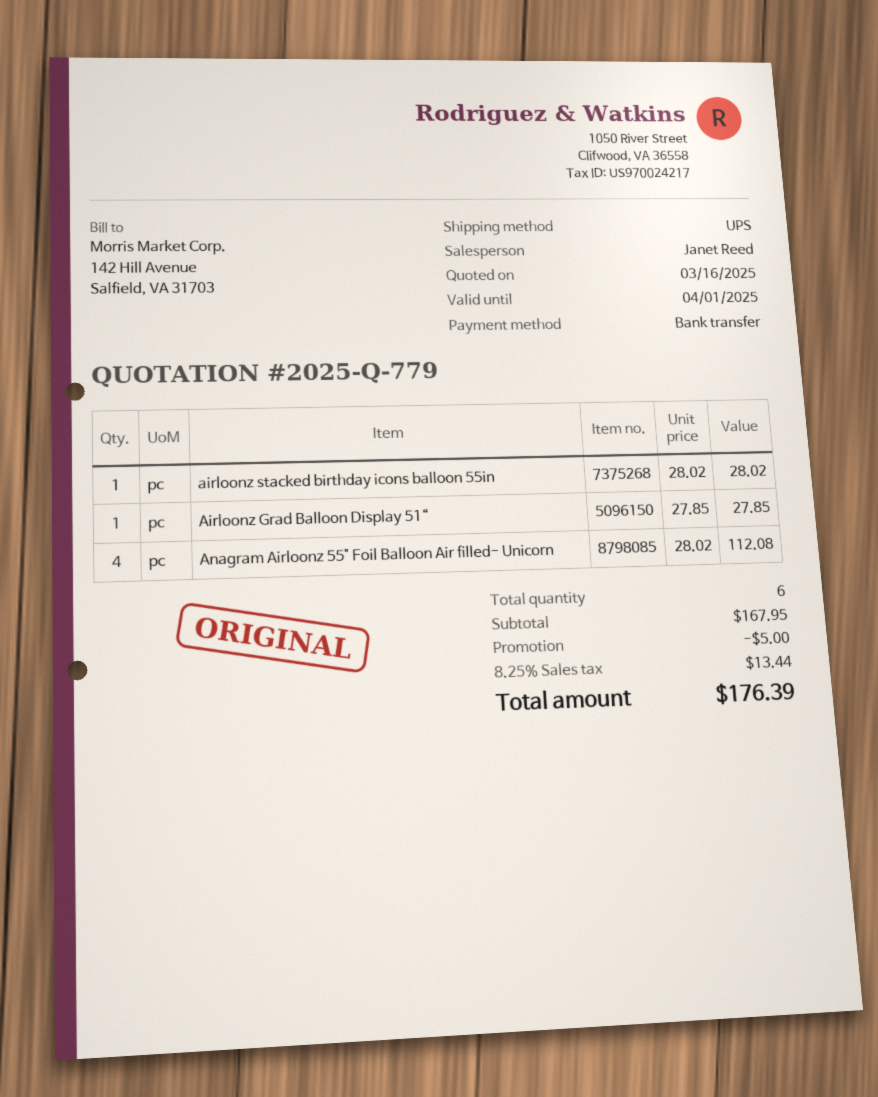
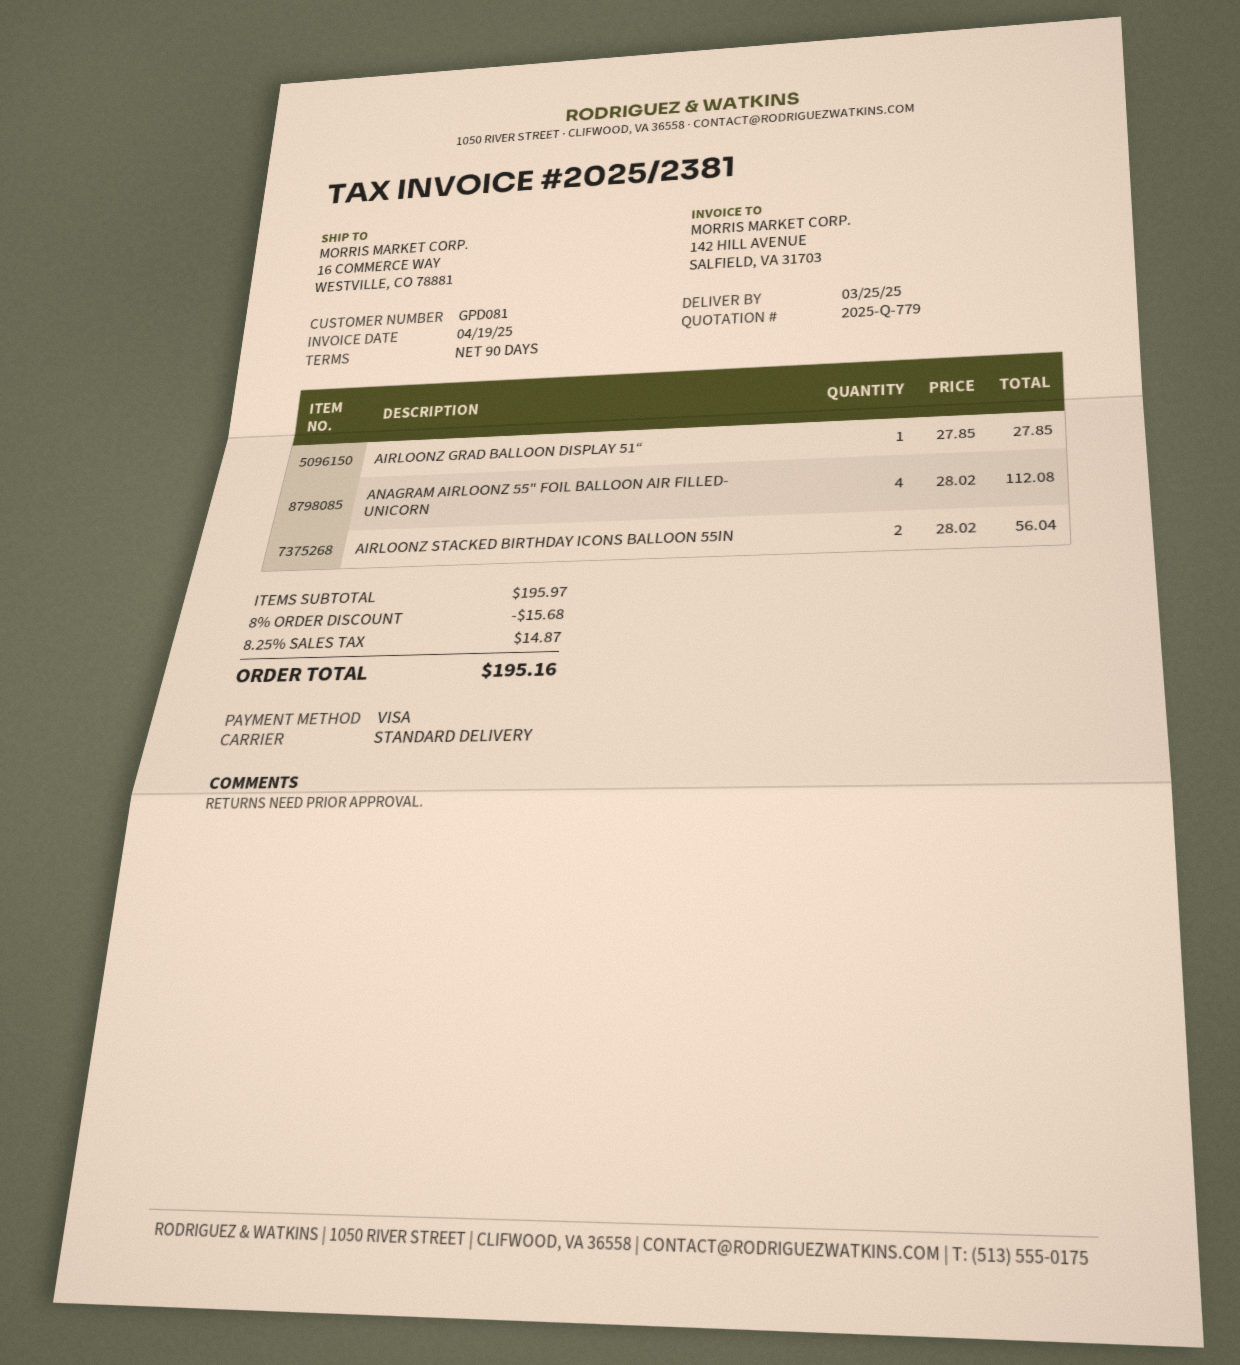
payment method: bank transfer -> Visa
shipping method: UPS -> standard
airloonz stacked birthday icons balloon 55in: 1 x 28.02 = 28.02 -> 2 x 28.02 = 56.04
subtotal: 167.95 -> 195.97
discount: 5.00 -> 15.68
tax: 8.25% = 13.44 -> 8.25% = 14.87
total: 176.39 -> 195.16

